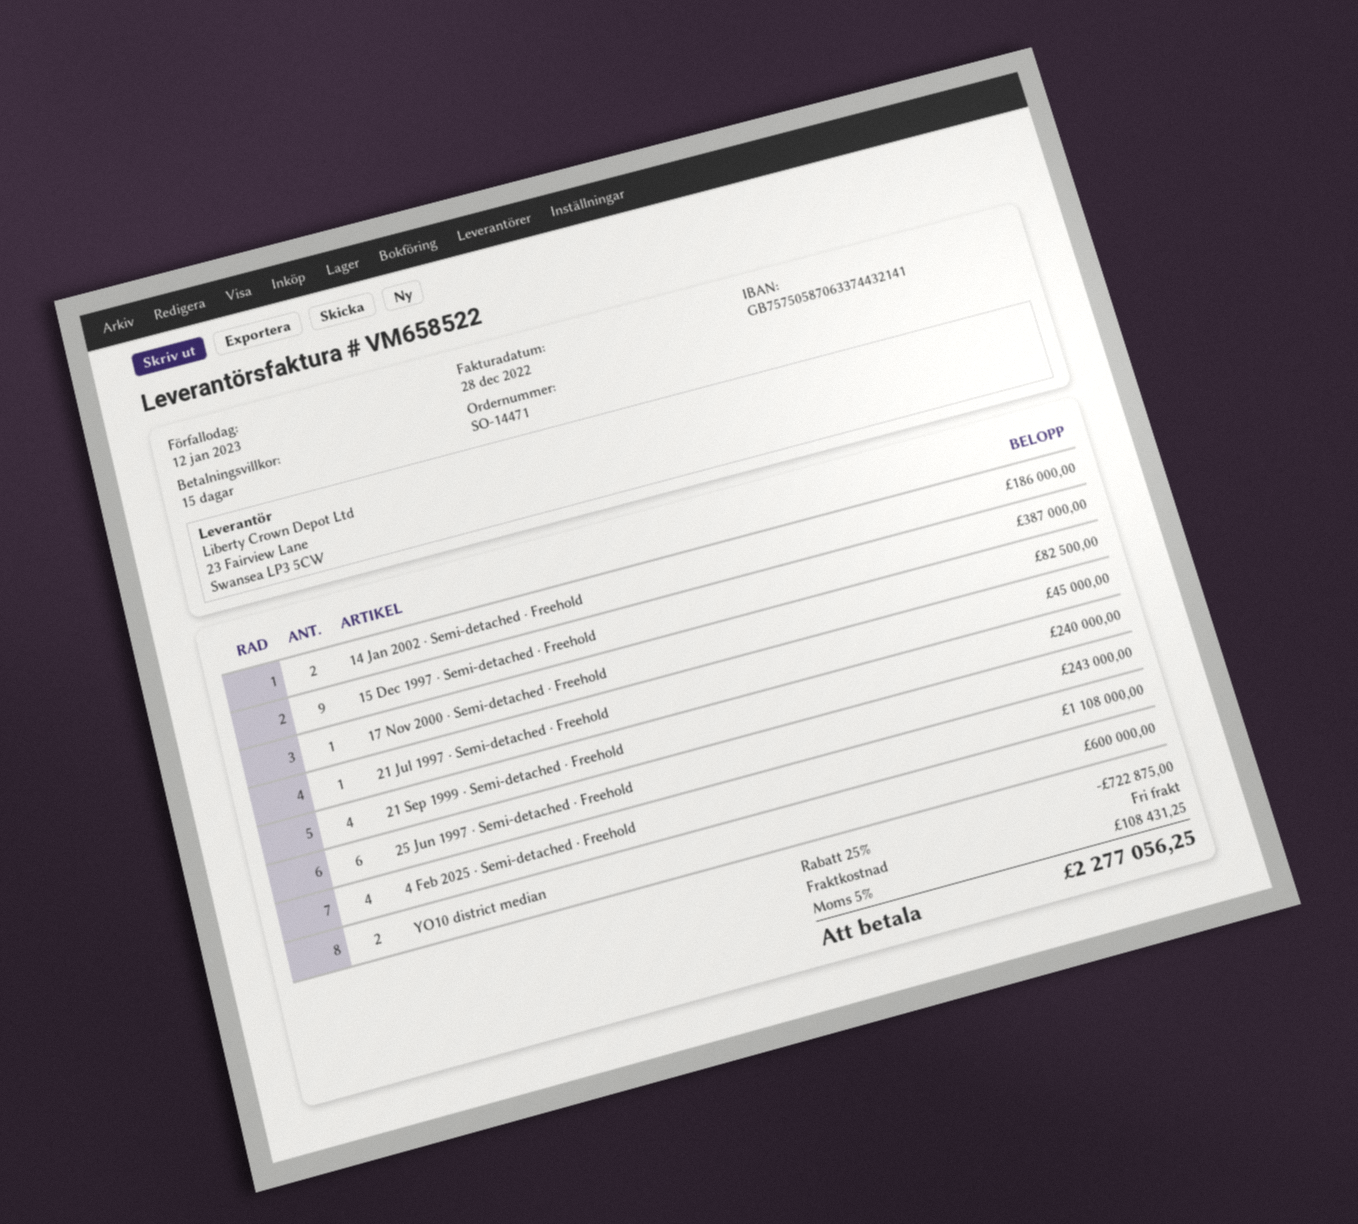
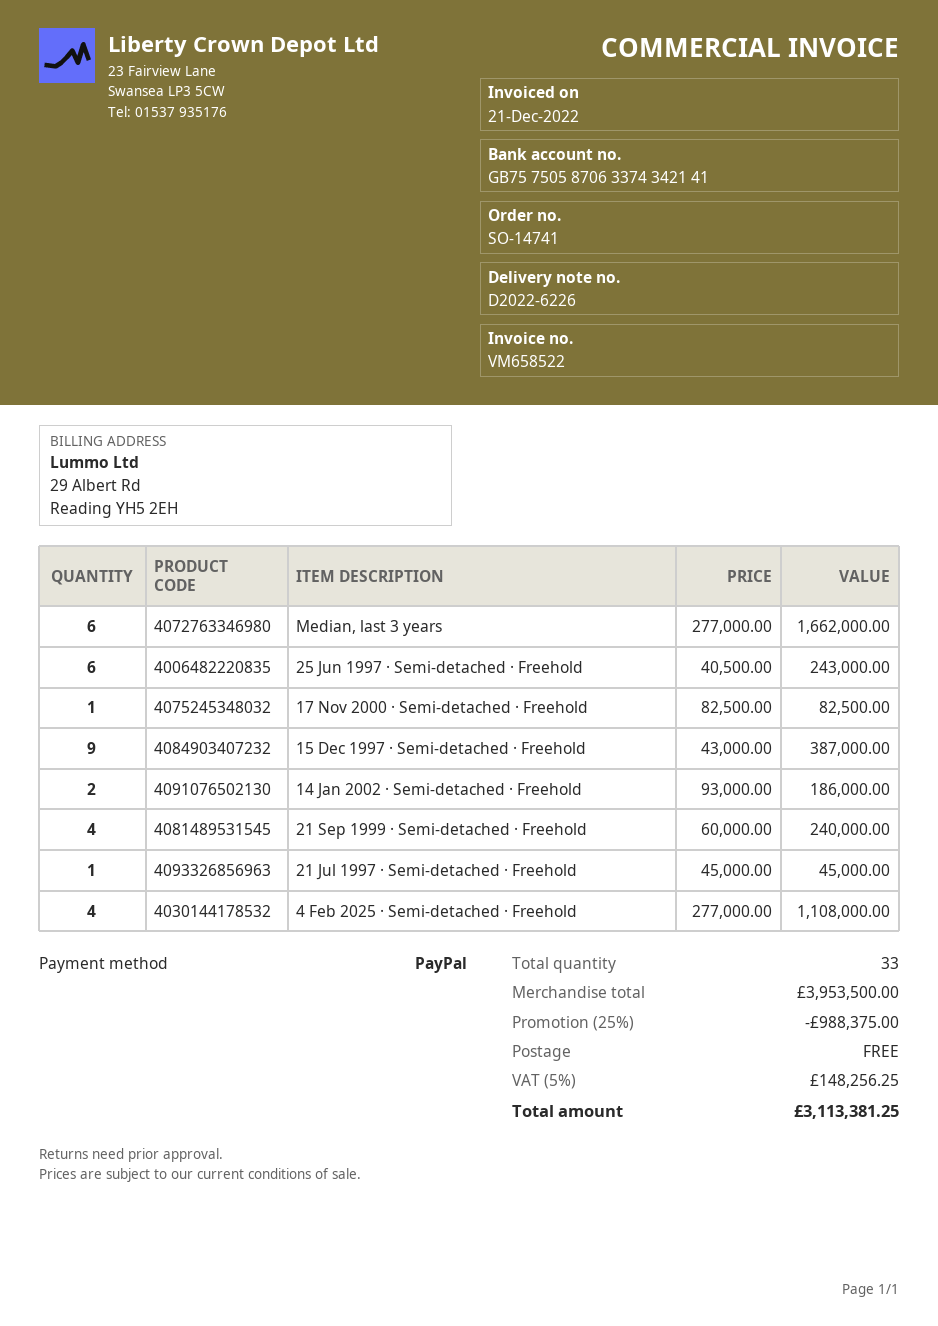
order number: SO-14471 -> SO-14741
invoice date: 2022-12-28 -> 2022-12-21
bank account: GB75750587063374432141 -> GB75750587063374342141
YO10 district median: 2 for 600000.00 -> none
Median, last 3 years: none -> 6 for 1662000.00
discount: 25% = 722875.00 -> 25% = 988375.00
tax: 5% = 108431.25 -> 5% = 148256.25
total: 2277056.25 -> 3113381.25

